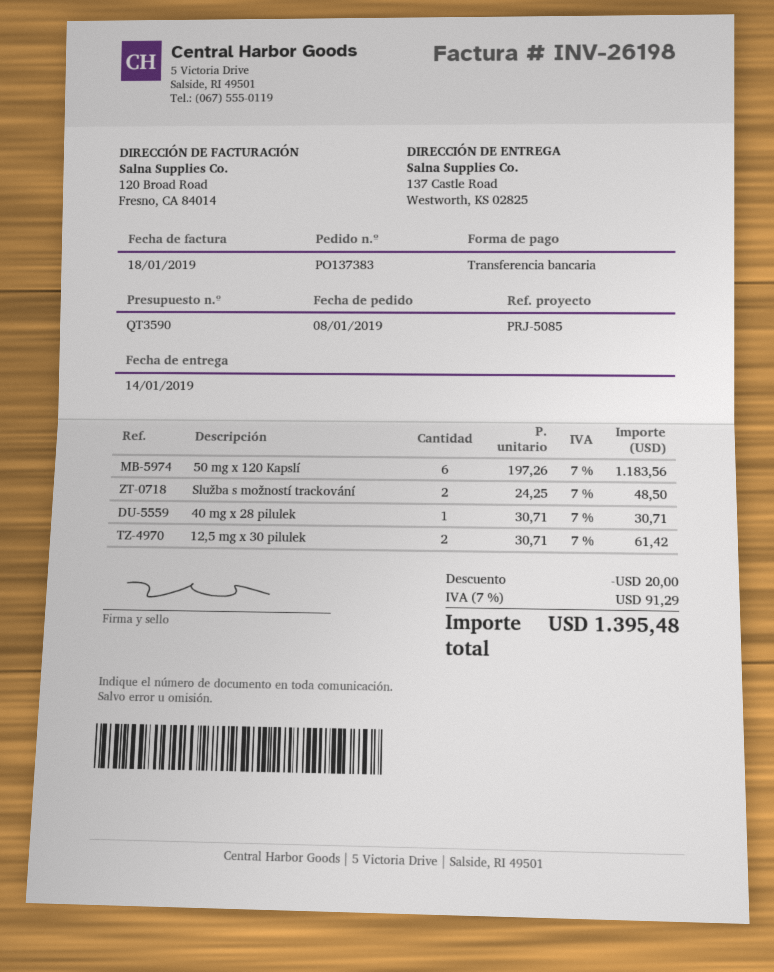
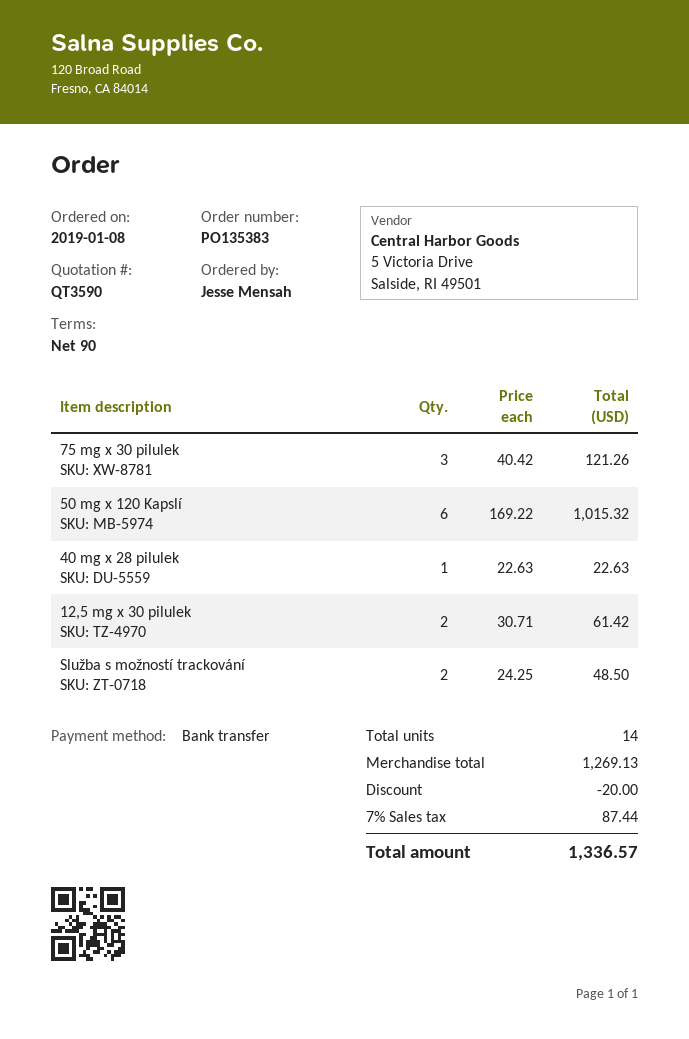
order number: PO137383 -> PO135383
50 mg x 120 Kapslí: 6 x 197.26 = 1183.56 -> 6 x 169.22 = 1015.32
40 mg x 28 pilulek: 1 x 30.71 = 30.71 -> 1 x 22.63 = 22.63
75 mg x 30 pilulek: none -> 3 x 40.42 = 121.26
tax: 7% = 91.29 -> 7% = 87.44
total: 1395.48 -> 1336.57

